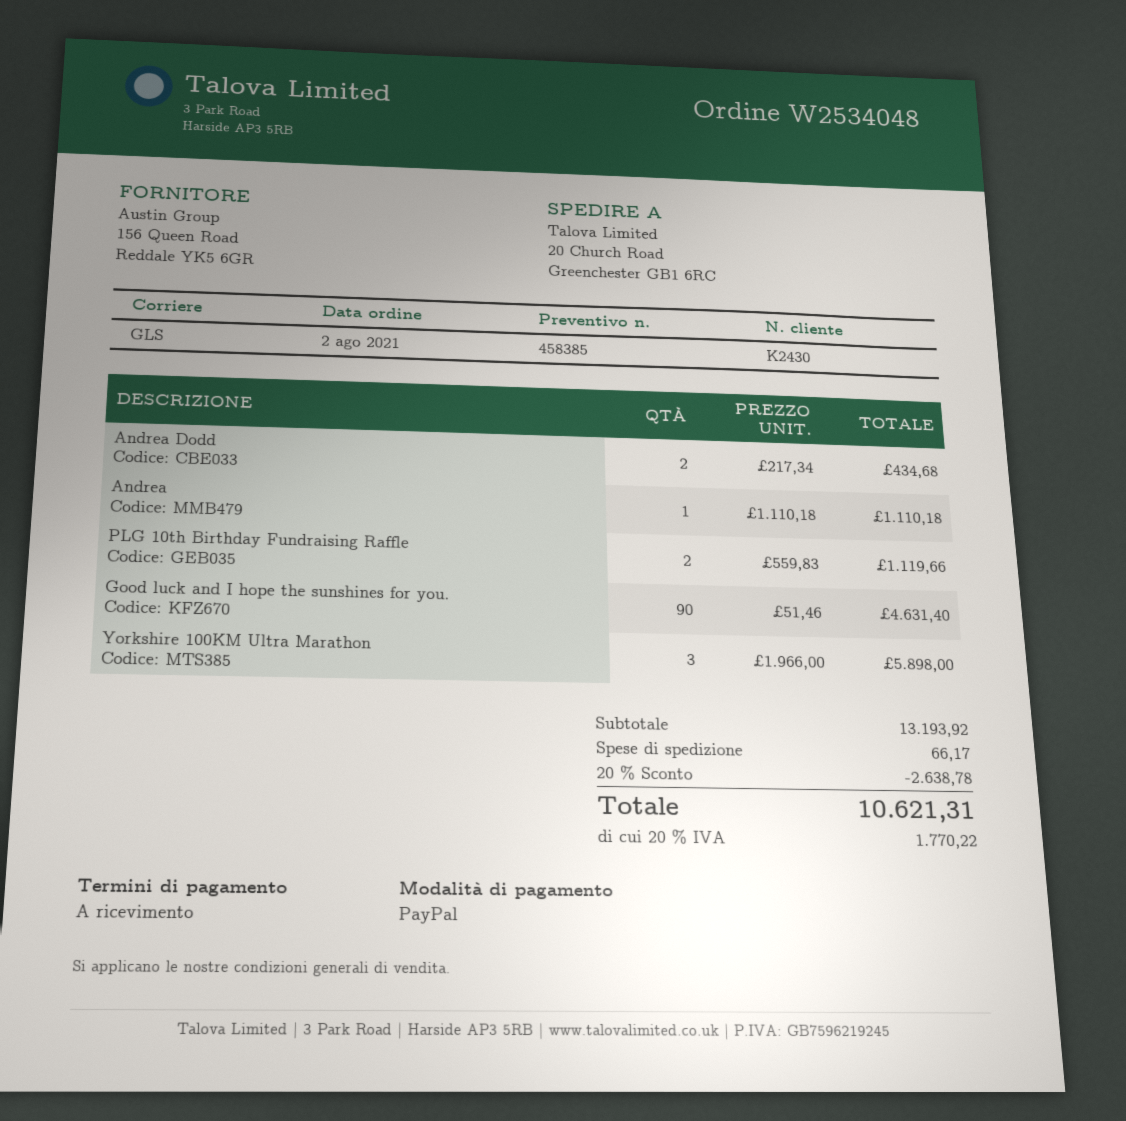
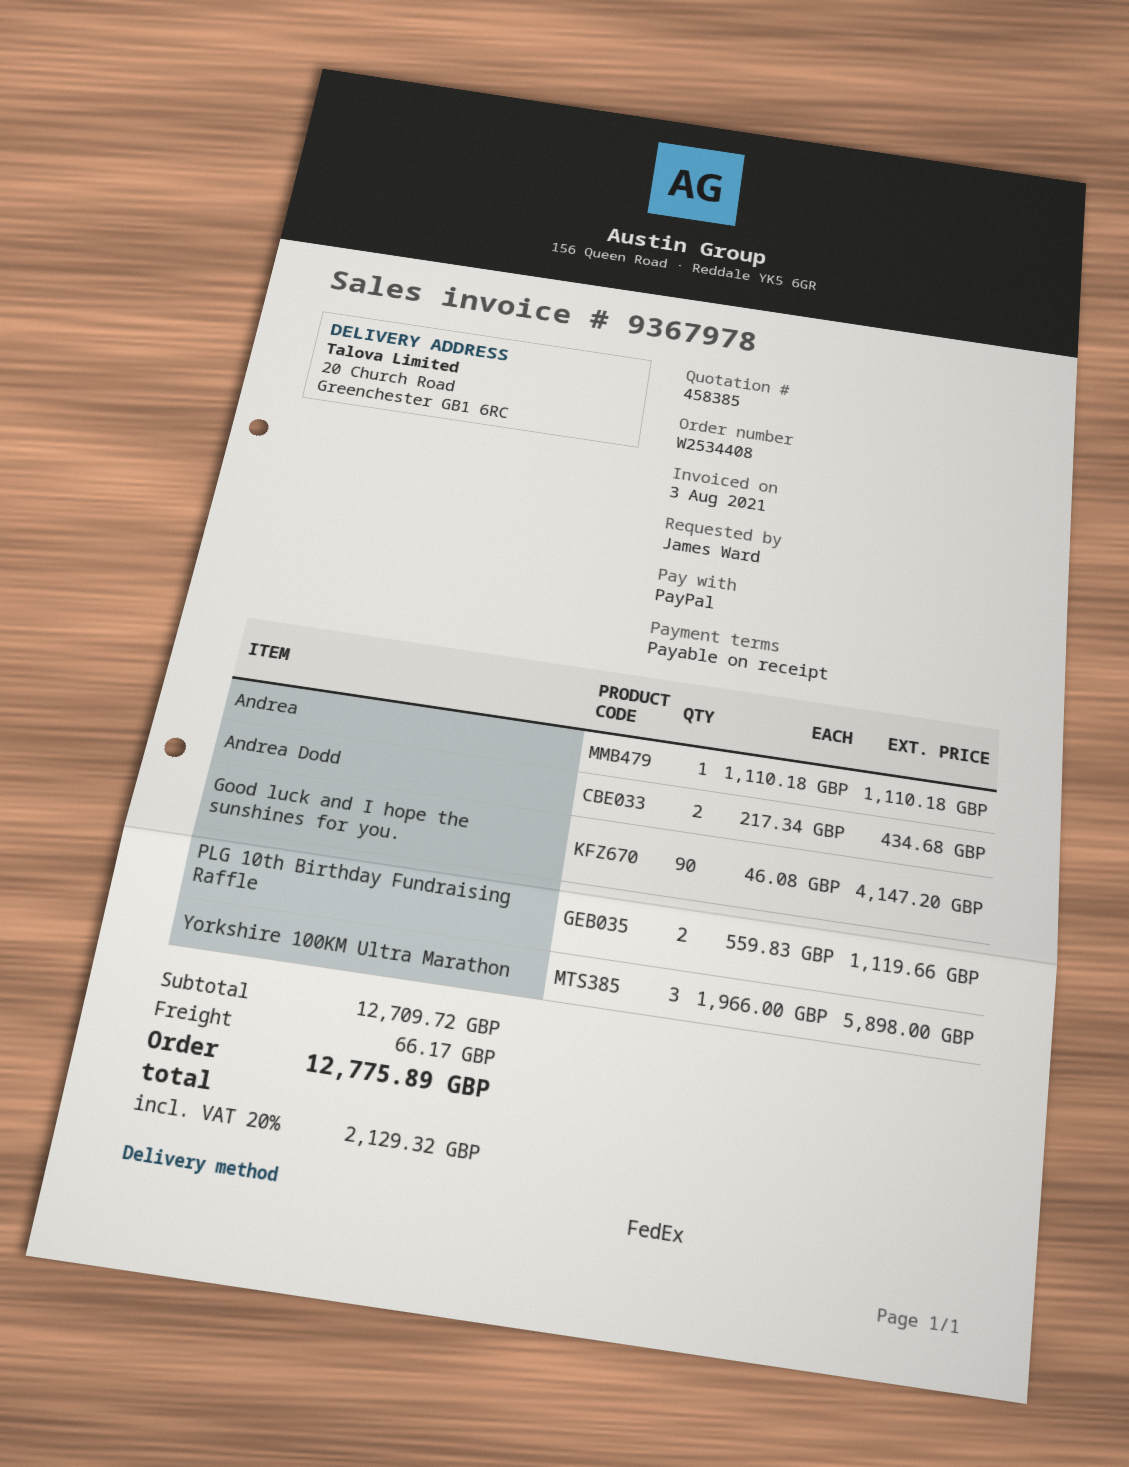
order number: W2534048 -> W2534408
shipping method: GLS -> FedEx
Good luck and I hope the sunshines for you.: 90 x 51.46 = 4631.40 -> 90 x 46.08 = 4147.20
subtotal: 13193.92 -> 12709.72
discount: 20% = 2638.78 -> none
tax: 20% = 1770.22 -> 20% = 2129.32
total: 10621.31 -> 12775.89

